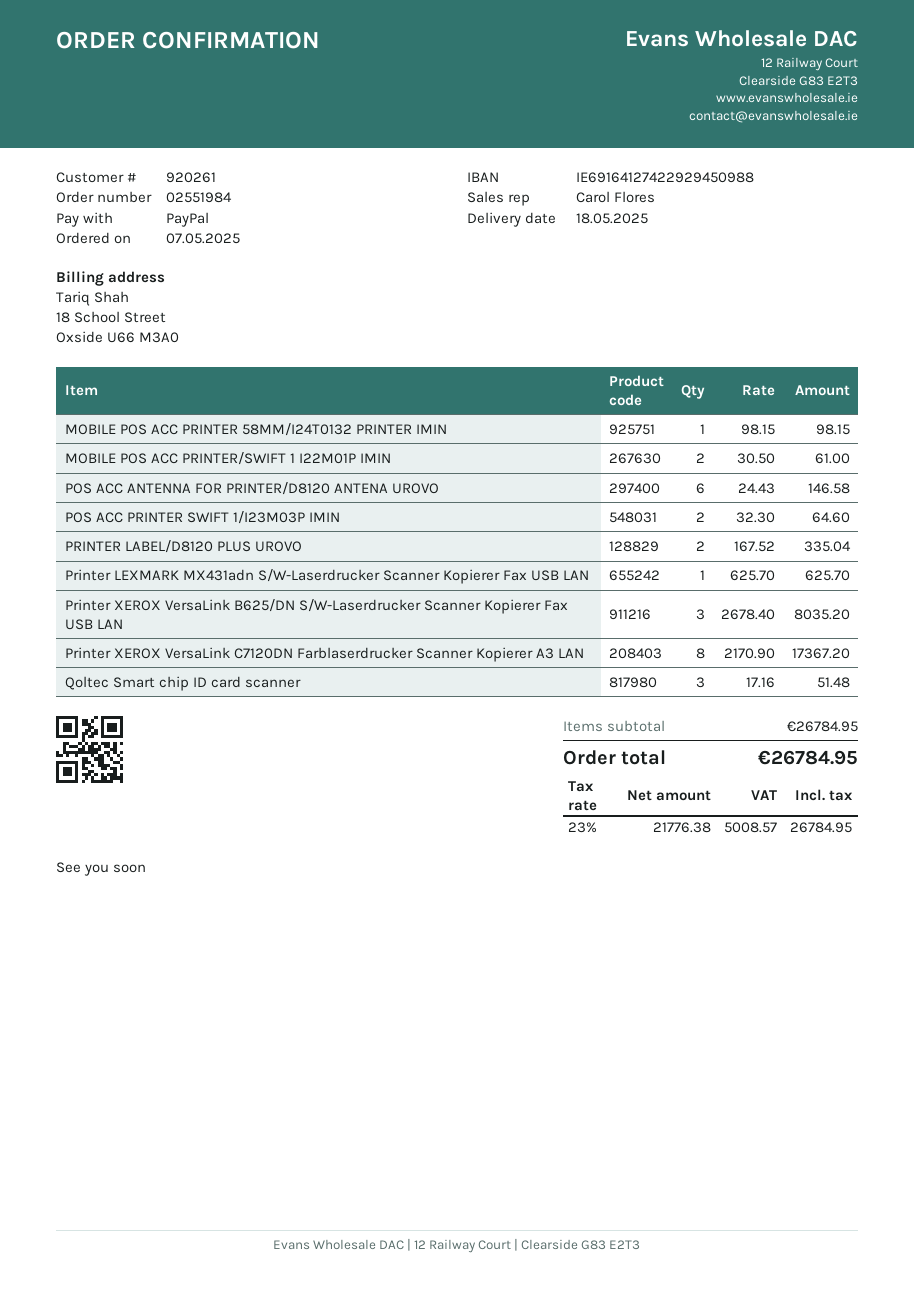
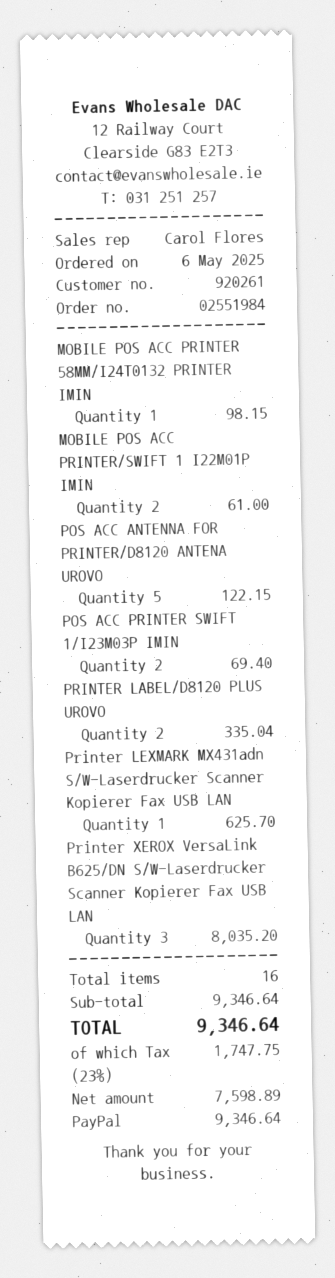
order date: 2025-05-07 -> 2025-05-06
POS ACC ANTENNA FOR PRINTER/D8120 ANTENA UROVO: 6 for 146.58 -> 5 for 122.15
POS ACC PRINTER SWIFT 1/I23M03P IMIN: 2 for 64.60 -> 2 for 69.40
Printer XEROX VersaLink C7120DN Farblaserdrucker Scanner Kopierer A3 LAN: 8 for 17367.20 -> none
Qoltec Smart chip ID card scanner: 3 for 51.48 -> none
subtotal: 26784.95 -> 9346.64
net: 21776.38 -> 7598.89
tax: 23% = 5008.57 -> 23% = 1747.75
total: 26784.95 -> 9346.64

